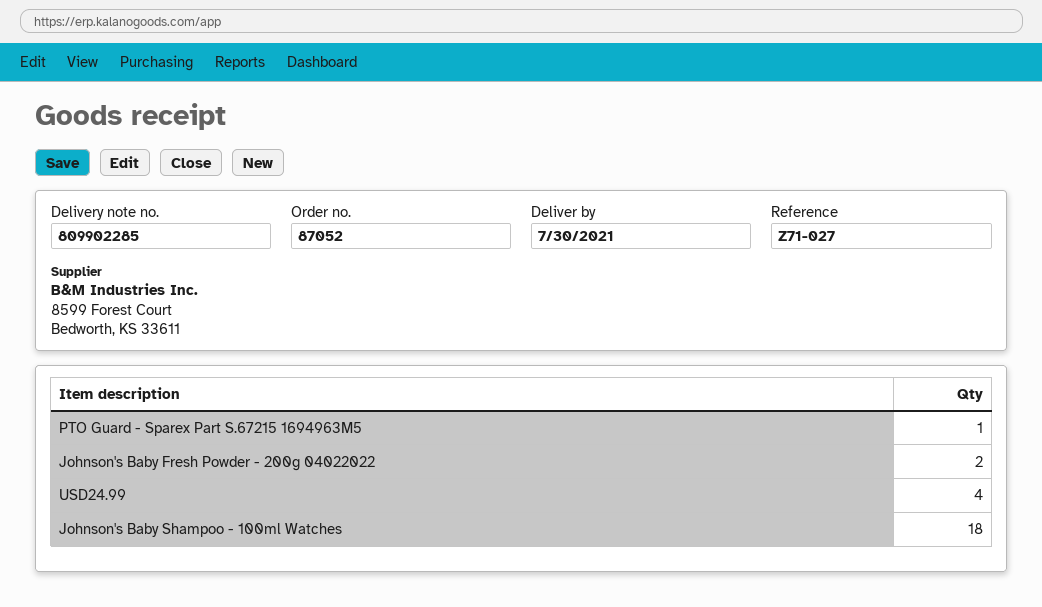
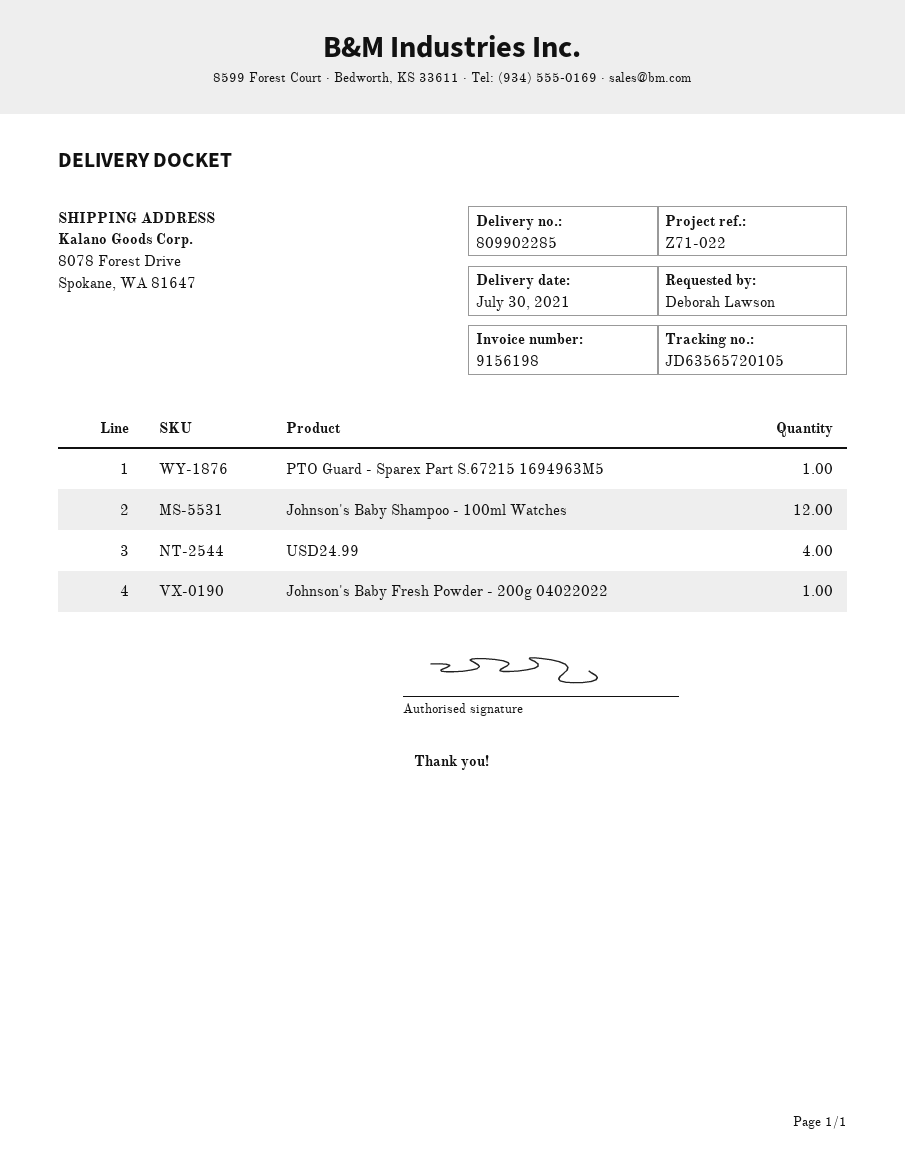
reference: Z71-027 -> Z71-022
Johnson's Baby Fresh Powder - 200g 04022022: 2 -> 1
Johnson's Baby Shampoo - 100ml Watches: 18 -> 12

